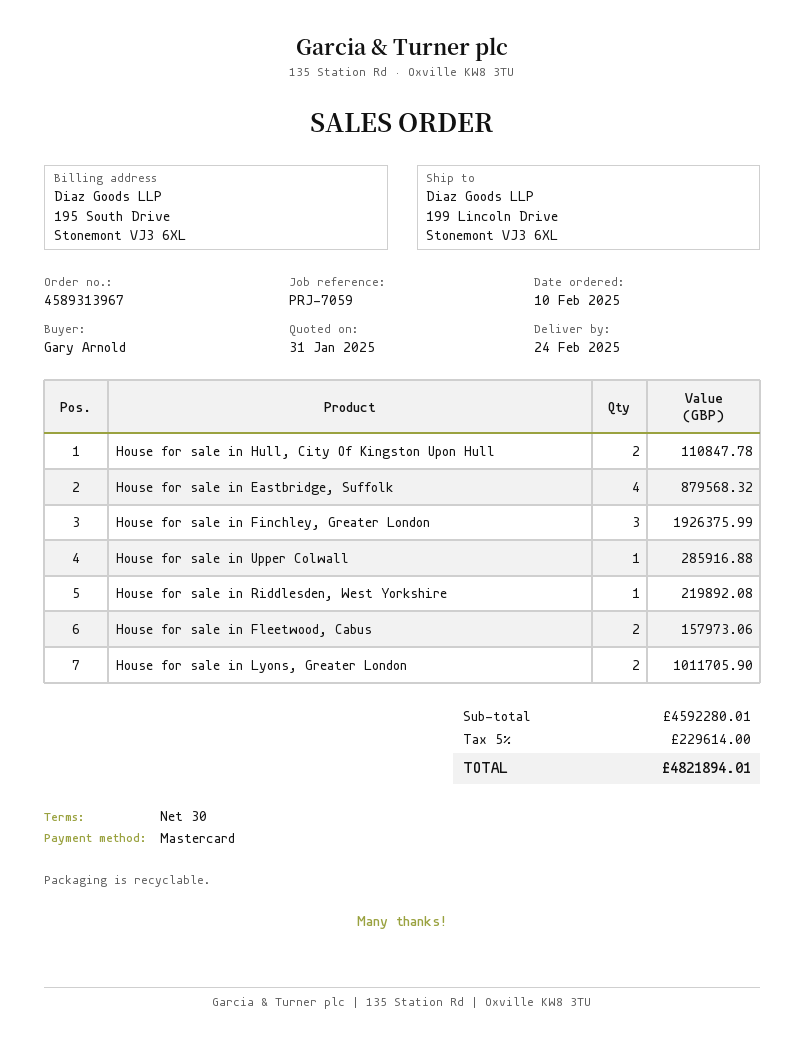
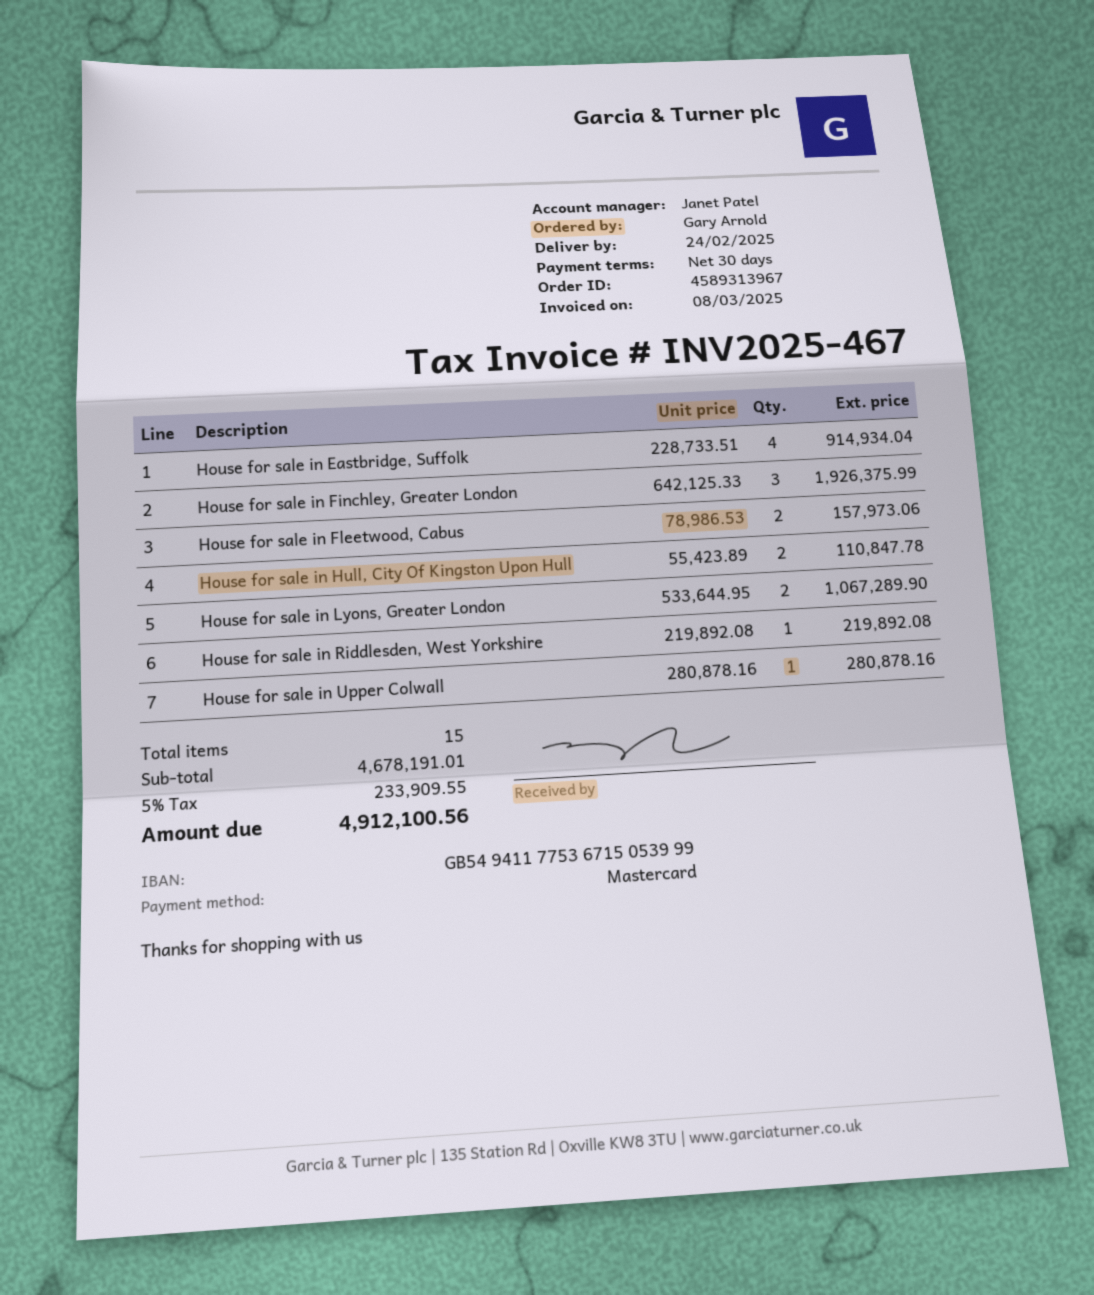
House for sale in Eastbridge, Suffolk: 4 for 879568.32 -> 4 for 914934.04
House for sale in Upper Colwall: 1 for 285916.88 -> 1 for 280878.16
House for sale in Lyons, Greater London: 2 for 1011705.90 -> 2 for 1067289.90
subtotal: 4592280.01 -> 4678191.01
tax: 5% = 229614.00 -> 5% = 233909.55
total: 4821894.01 -> 4912100.56

